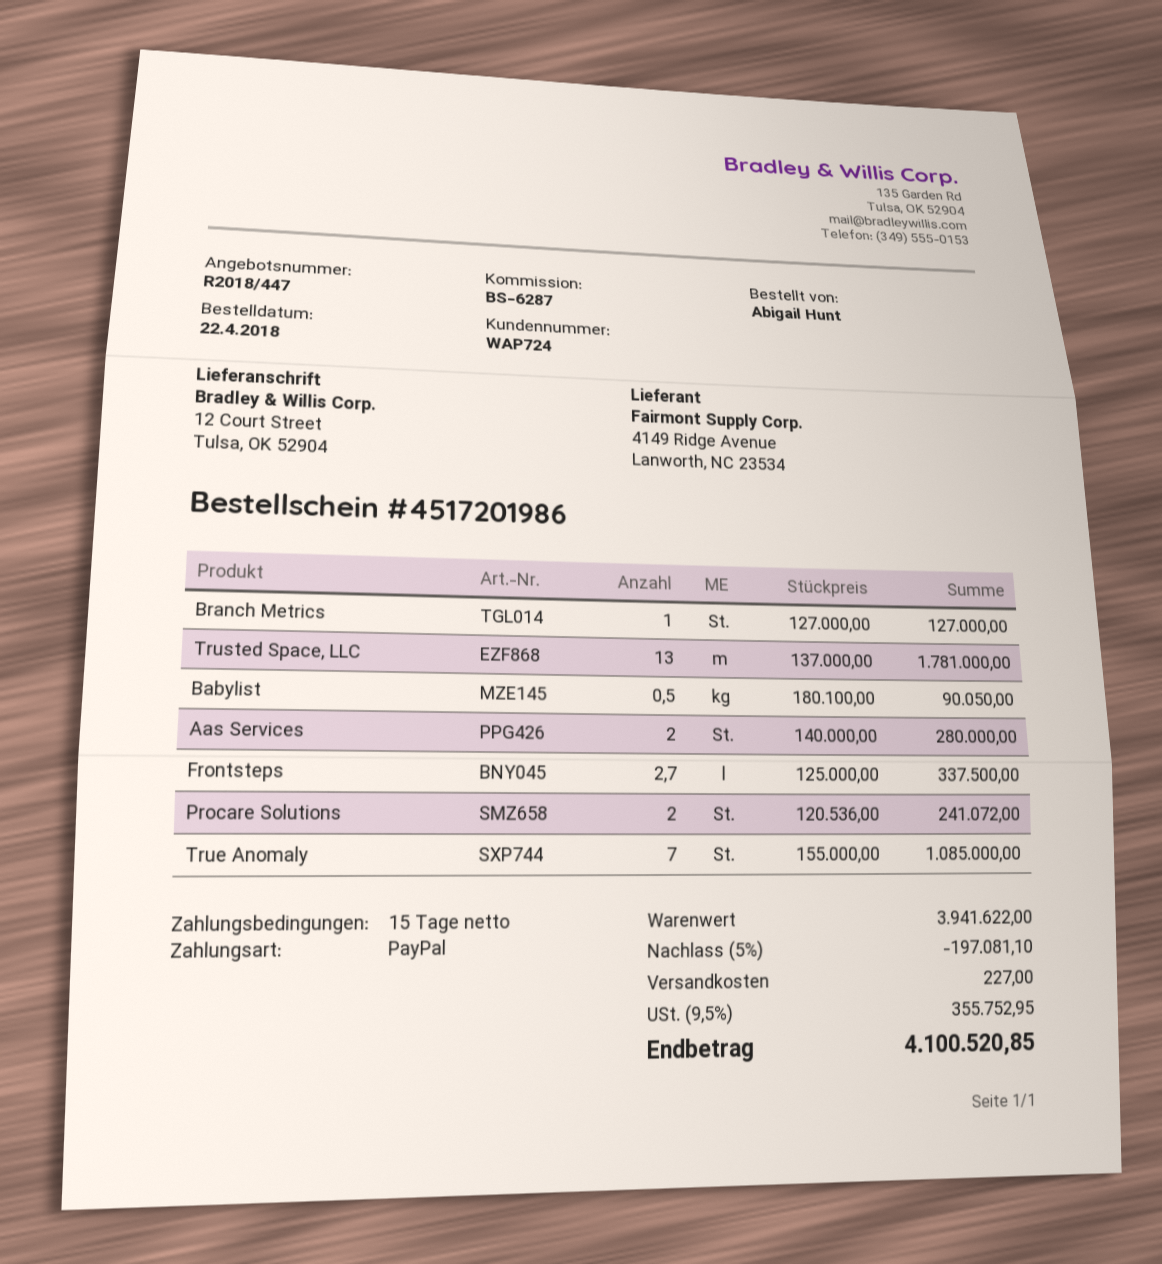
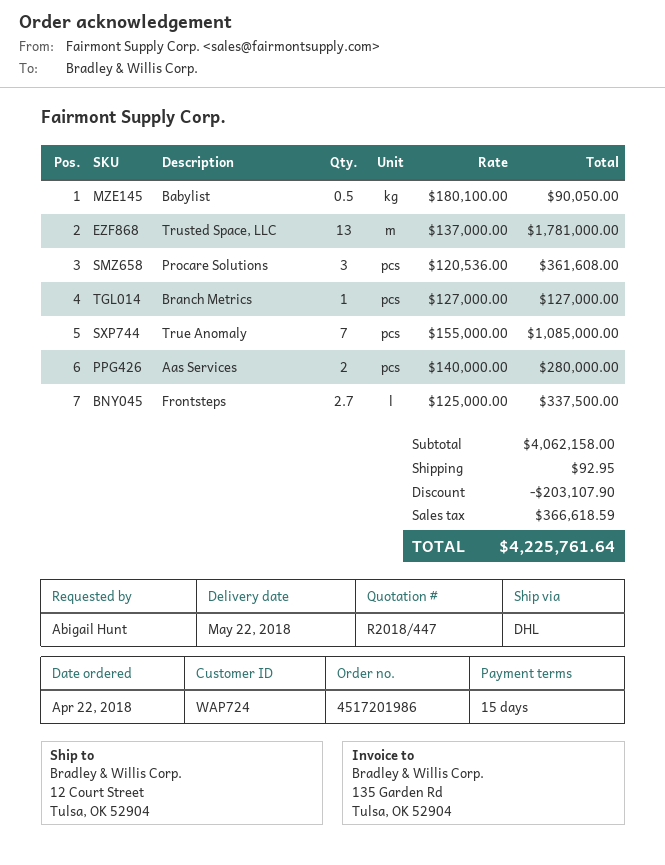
Procare Solutions: 2 x 120536.00 = 241072.00 -> 3 x 120536.00 = 361608.00
subtotal: 3941622.00 -> 4062158.00
discount: 197081.10 -> 203107.90
shipping: 227.00 -> 92.95
tax: 355752.95 -> 366618.59
total: 4100520.85 -> 4225761.64

